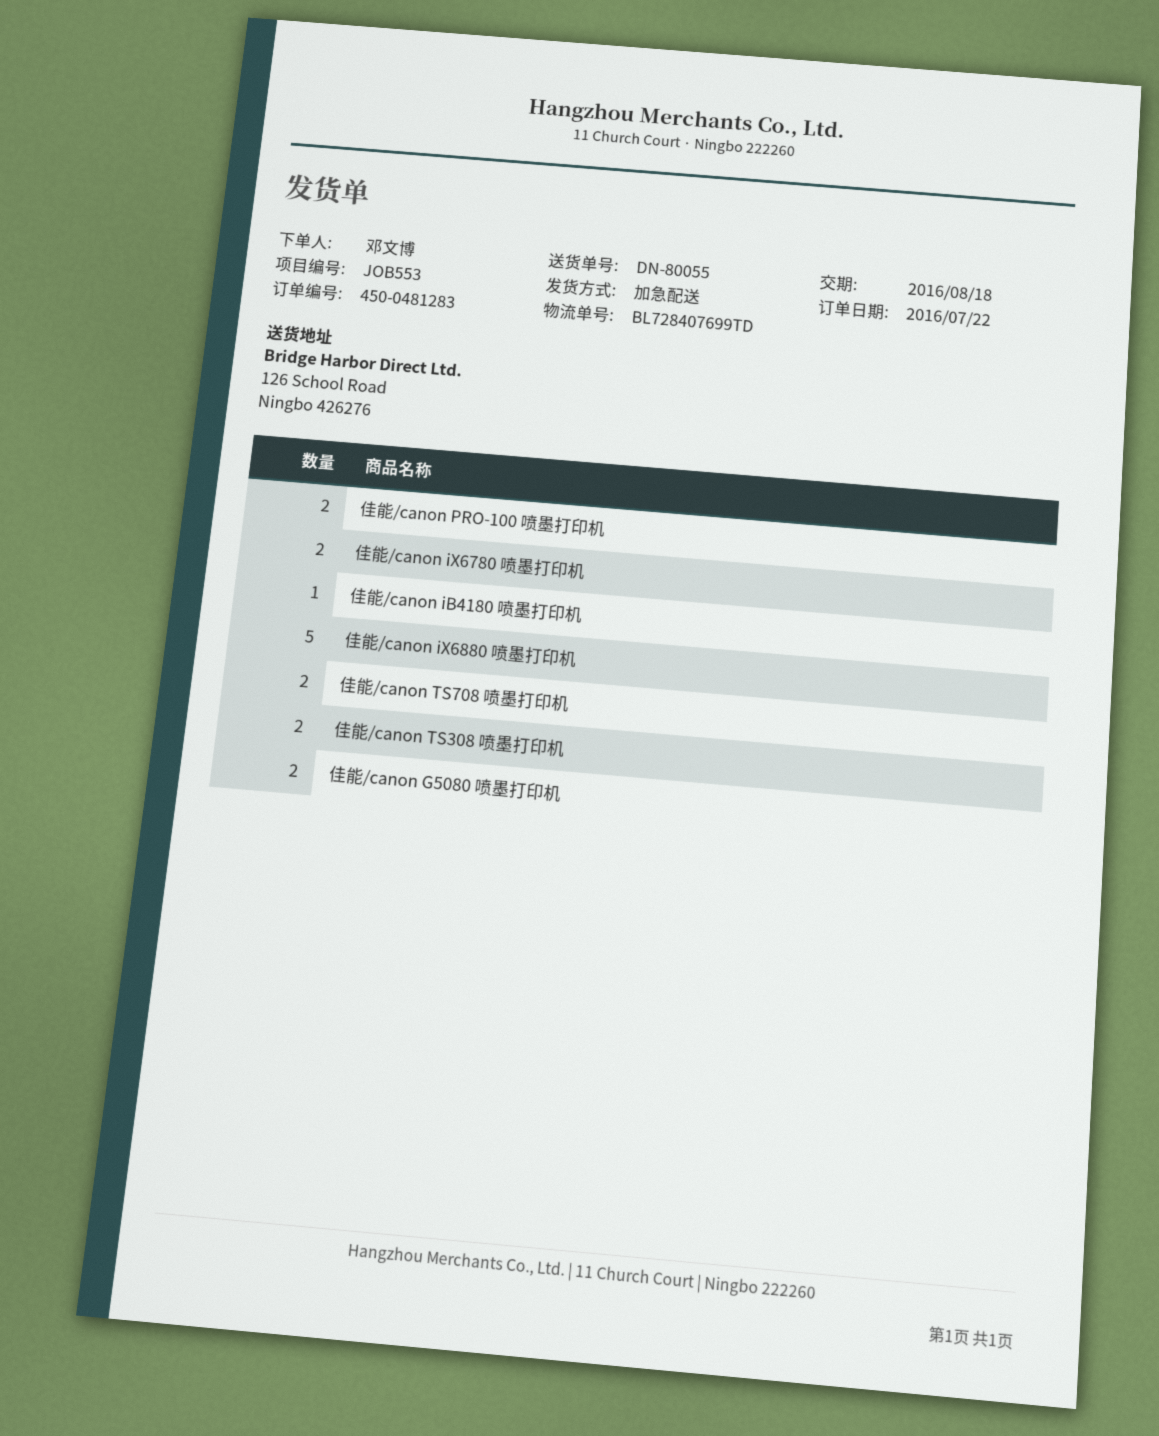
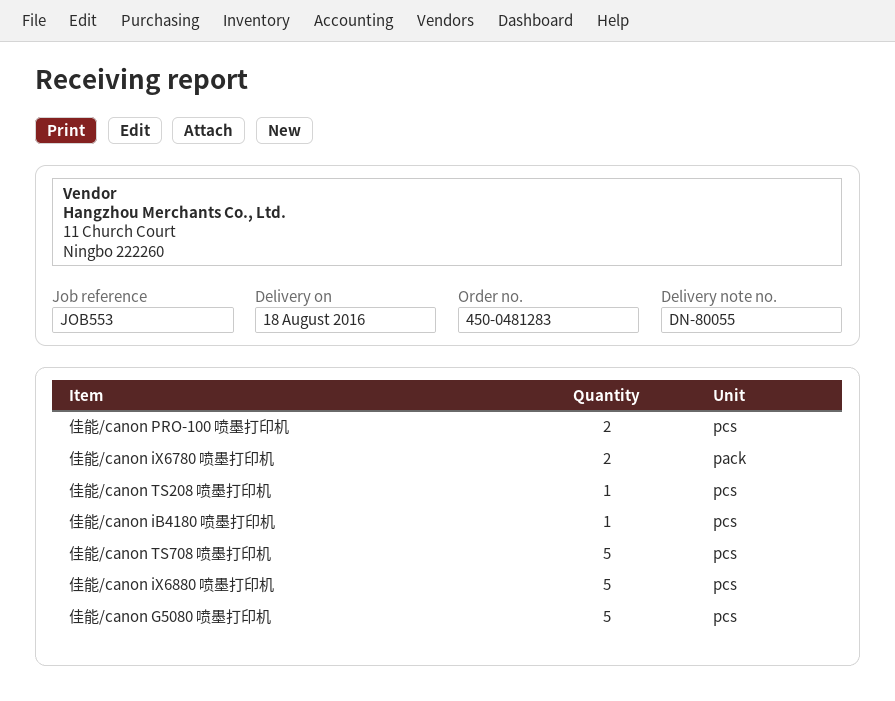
佳能/canon TS708 喷墨打印机: 2 -> 5
佳能/canon TS308 喷墨打印机: 2 -> none
佳能/canon G5080 喷墨打印机: 2 -> 5
佳能/canon TS208 喷墨打印机: none -> 1

